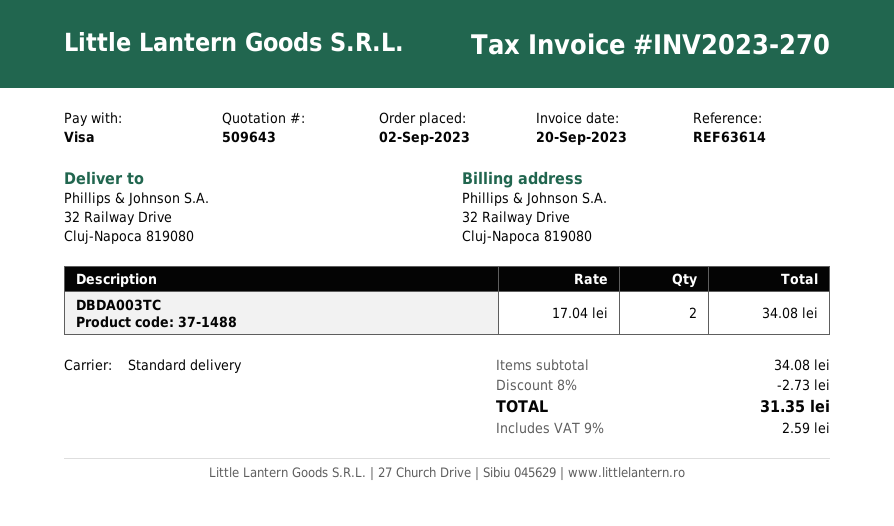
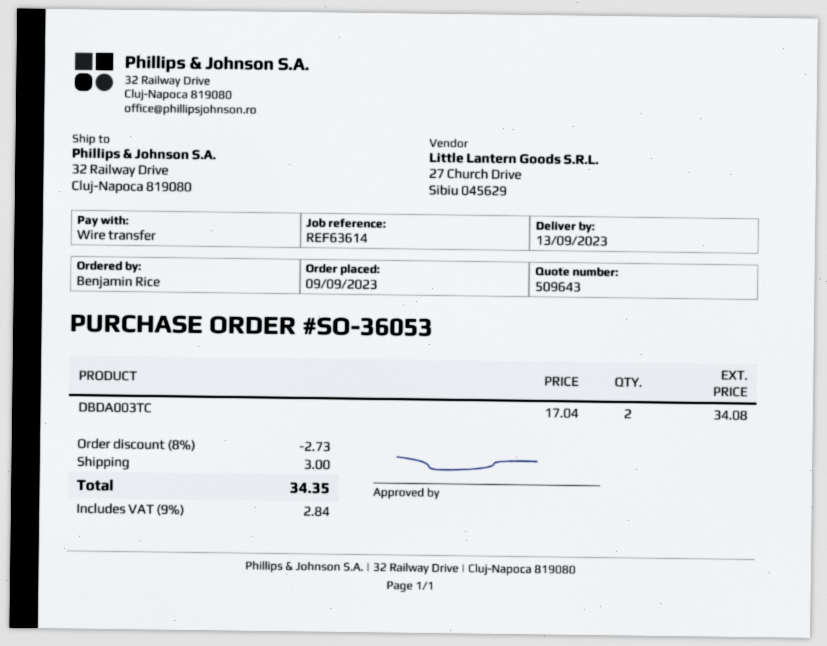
order date: 2023-09-02 -> 2023-09-09
payment method: Visa -> bank transfer
shipping: none -> 3.00
tax: 9% = 2.59 -> 9% = 2.84
total: 31.35 -> 34.35

